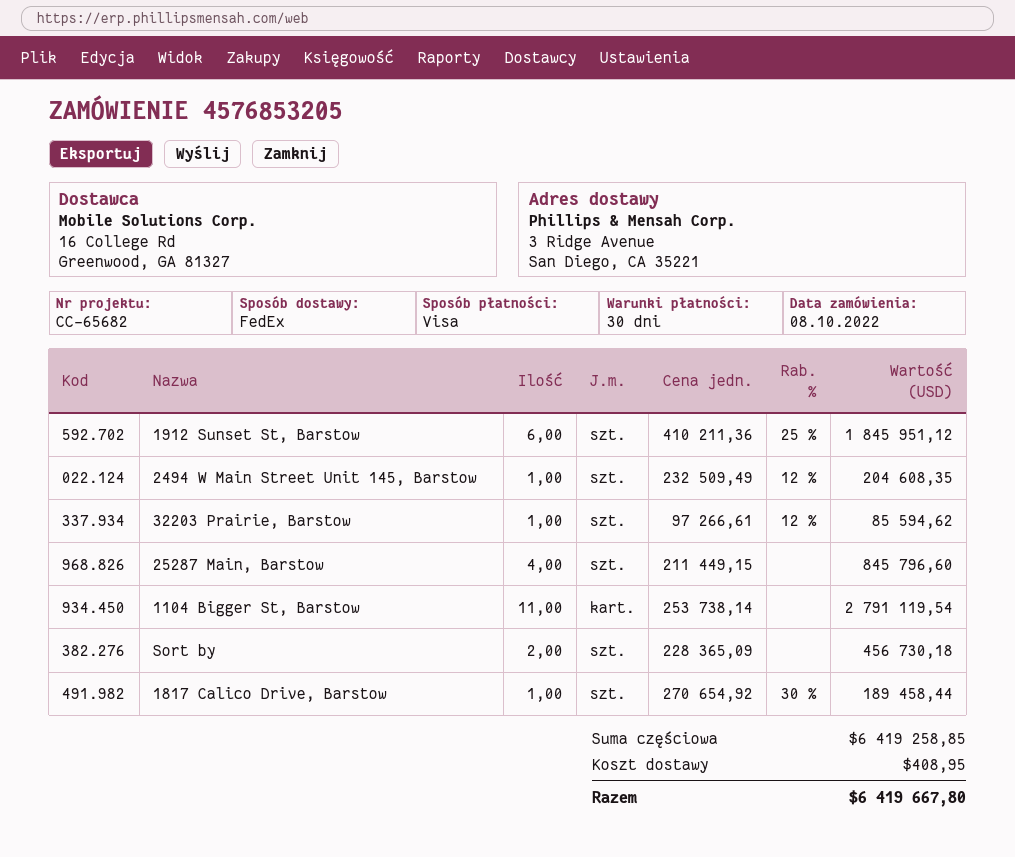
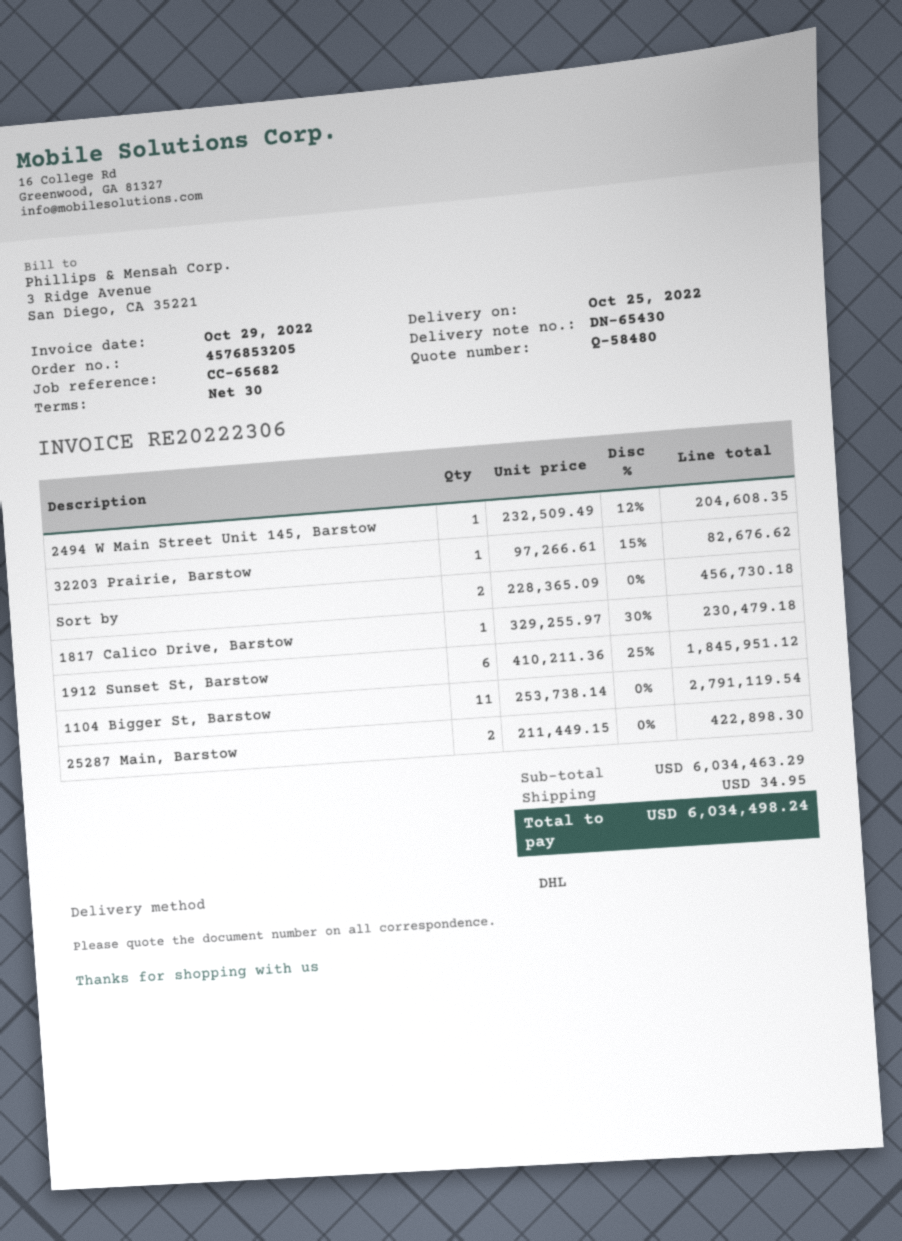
shipping method: FedEx -> DHL
32203 Prairie, Barstow: 1 x 97266.61 - 12% = 85594.62 -> 1 x 97266.61 - 15% = 82676.62
25287 Main, Barstow: 4 x 211449.15 = 845796.60 -> 2 x 211449.15 = 422898.30
1817 Calico Drive, Barstow: 1 x 270654.92 - 30% = 189458.44 -> 1 x 329255.97 - 30% = 230479.18
subtotal: 6419258.85 -> 6034463.29
shipping: 408.95 -> 34.95
total: 6419667.80 -> 6034498.24

